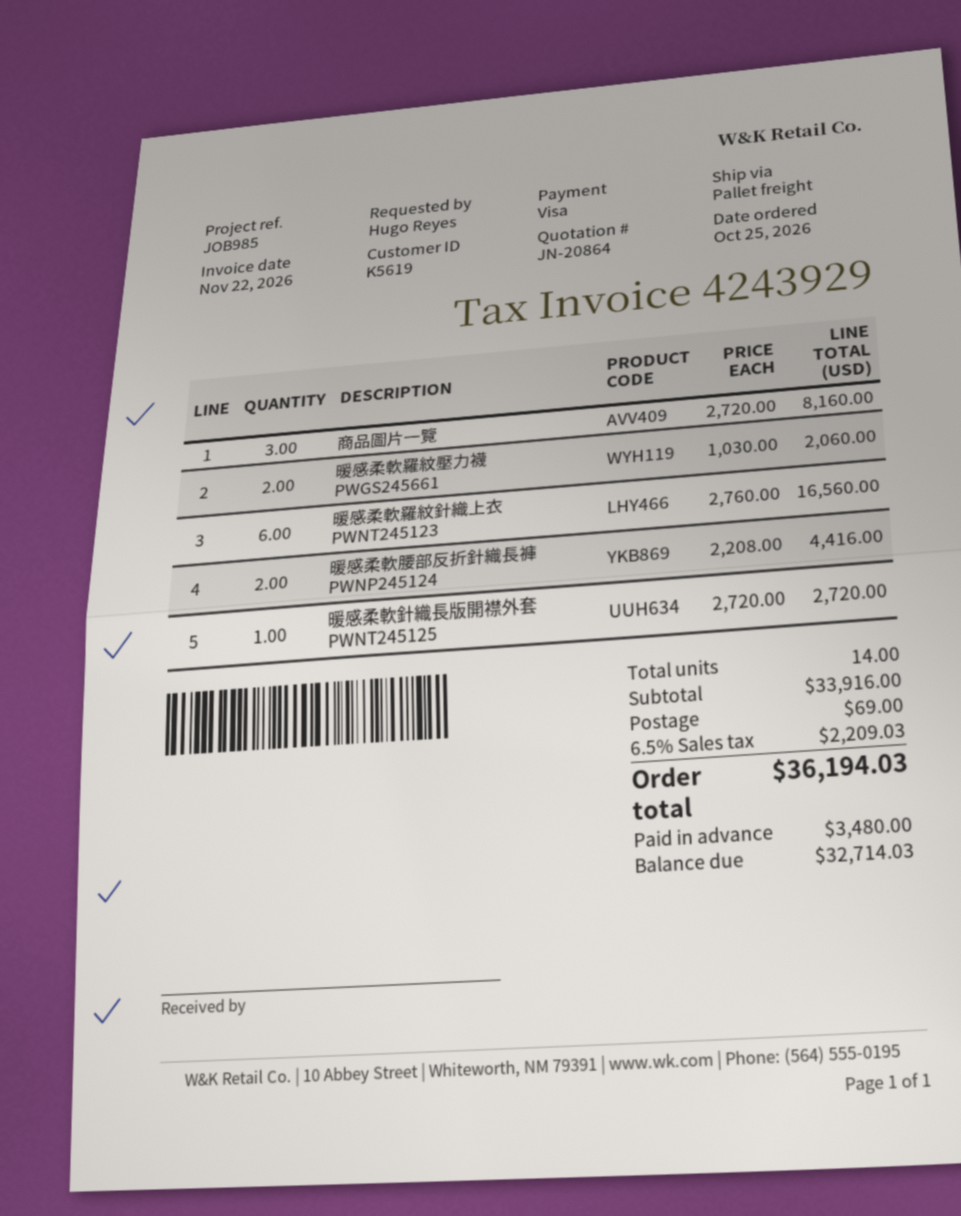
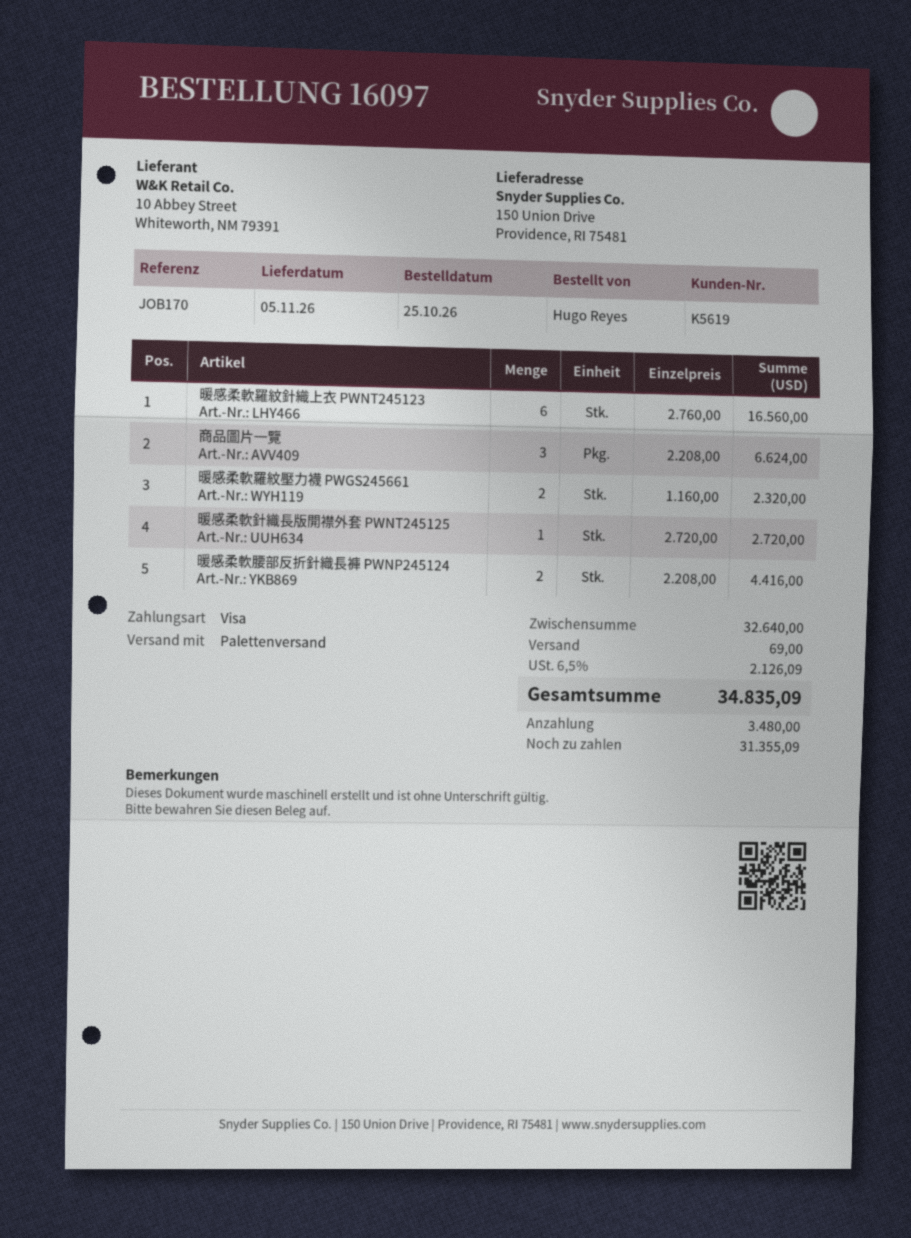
reference: JOB985 -> JOB170
商品圖片一覽: 3 x 2720.00 = 8160.00 -> 3 x 2208.00 = 6624.00
暖感柔軟羅紋壓力襪 PWGS245661: 2 x 1030.00 = 2060.00 -> 2 x 1160.00 = 2320.00
subtotal: 33916.00 -> 32640.00
tax: 6.5% = 2209.03 -> 6.5% = 2126.09
total: 36194.03 -> 34835.09
balance: 32714.03 -> 31355.09

